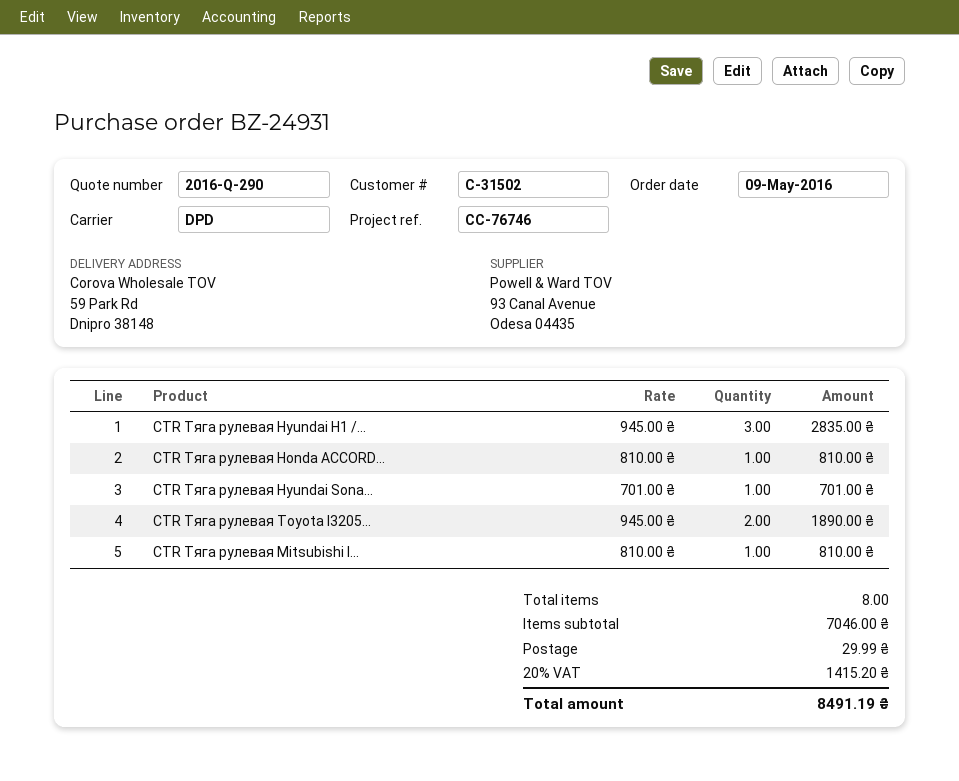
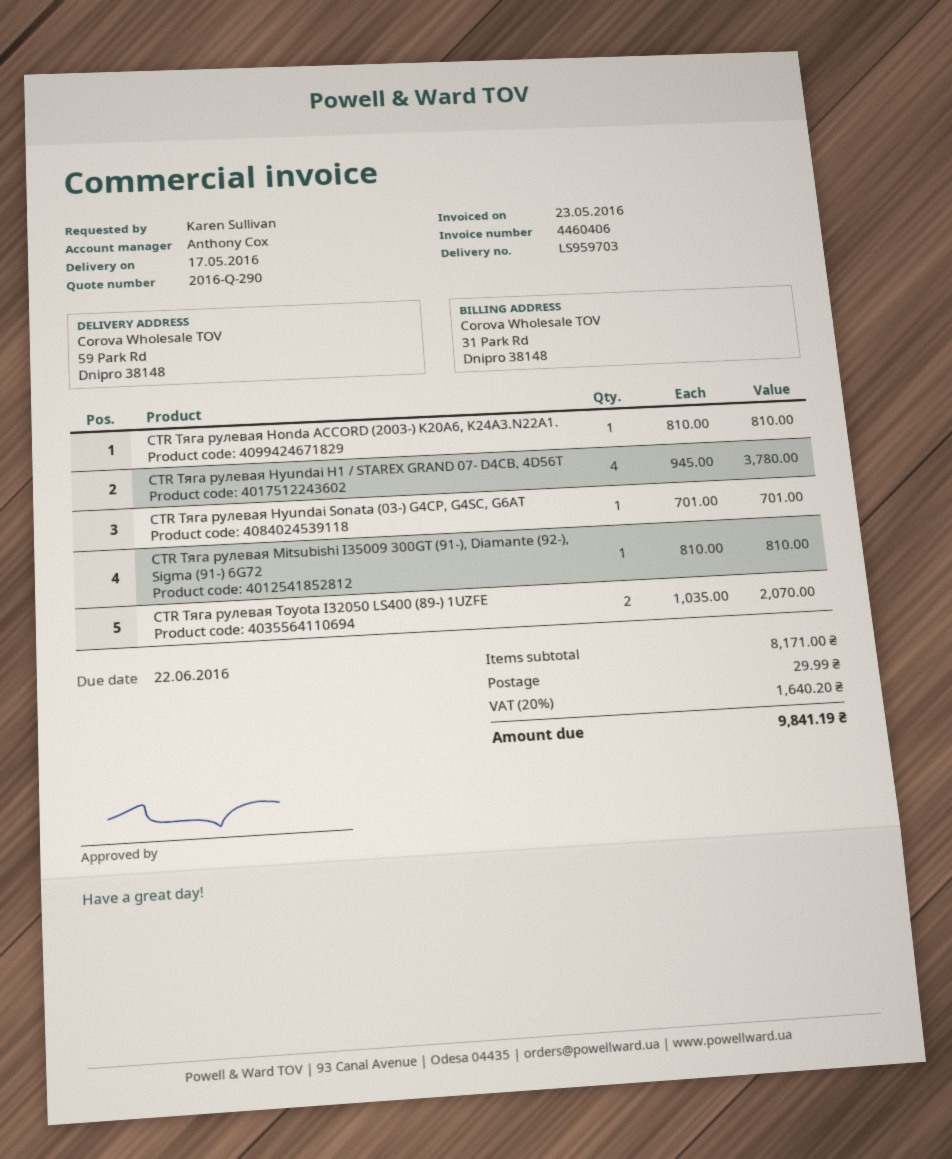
CTR Тяга рулевая Hyundai H1 /...: 3 x 945.00 = 2835.00 -> 4 x 945.00 = 3780.00
CTR Тяга рулевая Toyota I3205...: 2 x 945.00 = 1890.00 -> 2 x 1035.00 = 2070.00
subtotal: 7046.00 -> 8171.00
tax: 20% = 1415.20 -> 20% = 1640.20
total: 8491.19 -> 9841.19

